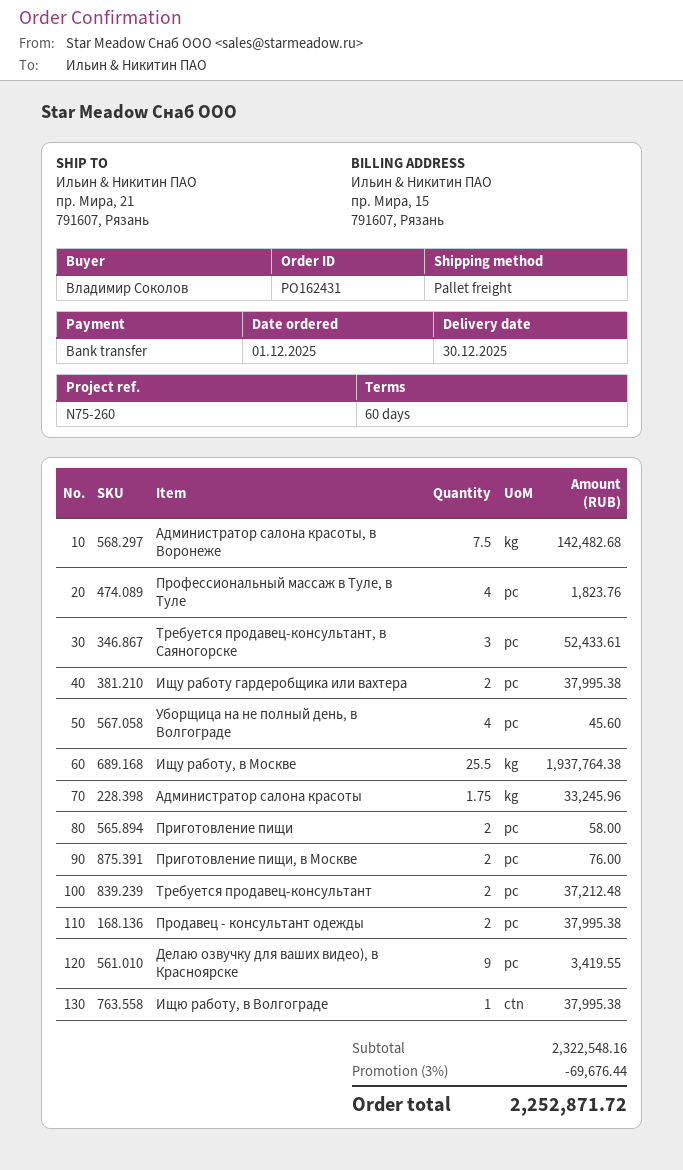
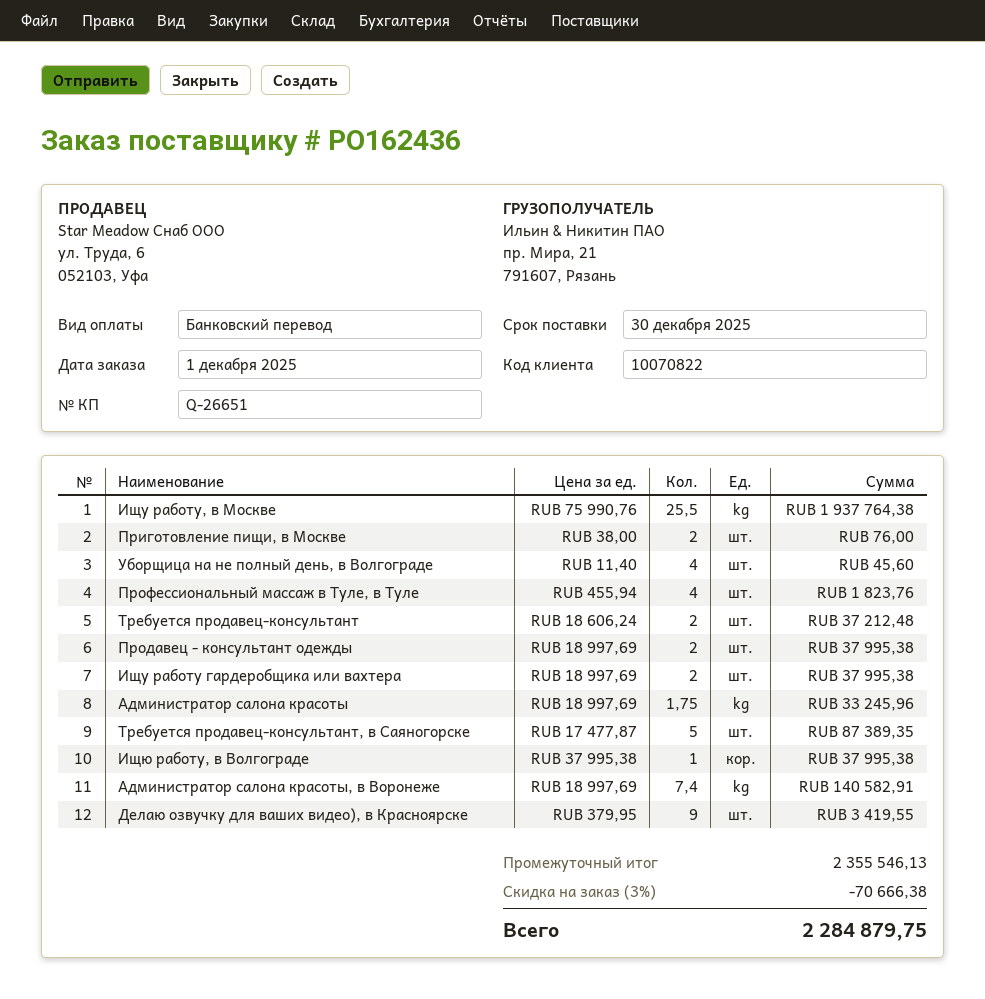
order number: PO162431 -> PO162436
Администратор салона красоты, в Воронеже: 7.5 for 142482.68 -> 7.4 for 140582.91
Требуется продавец-консультант, в Саяногорске: 3 for 52433.61 -> 5 for 87389.35
Приготовление пищи: 2 for 58.00 -> none
subtotal: 2322548.16 -> 2355546.13
discount: 3% = 69676.44 -> 3% = 70666.38
total: 2252871.72 -> 2284879.75

